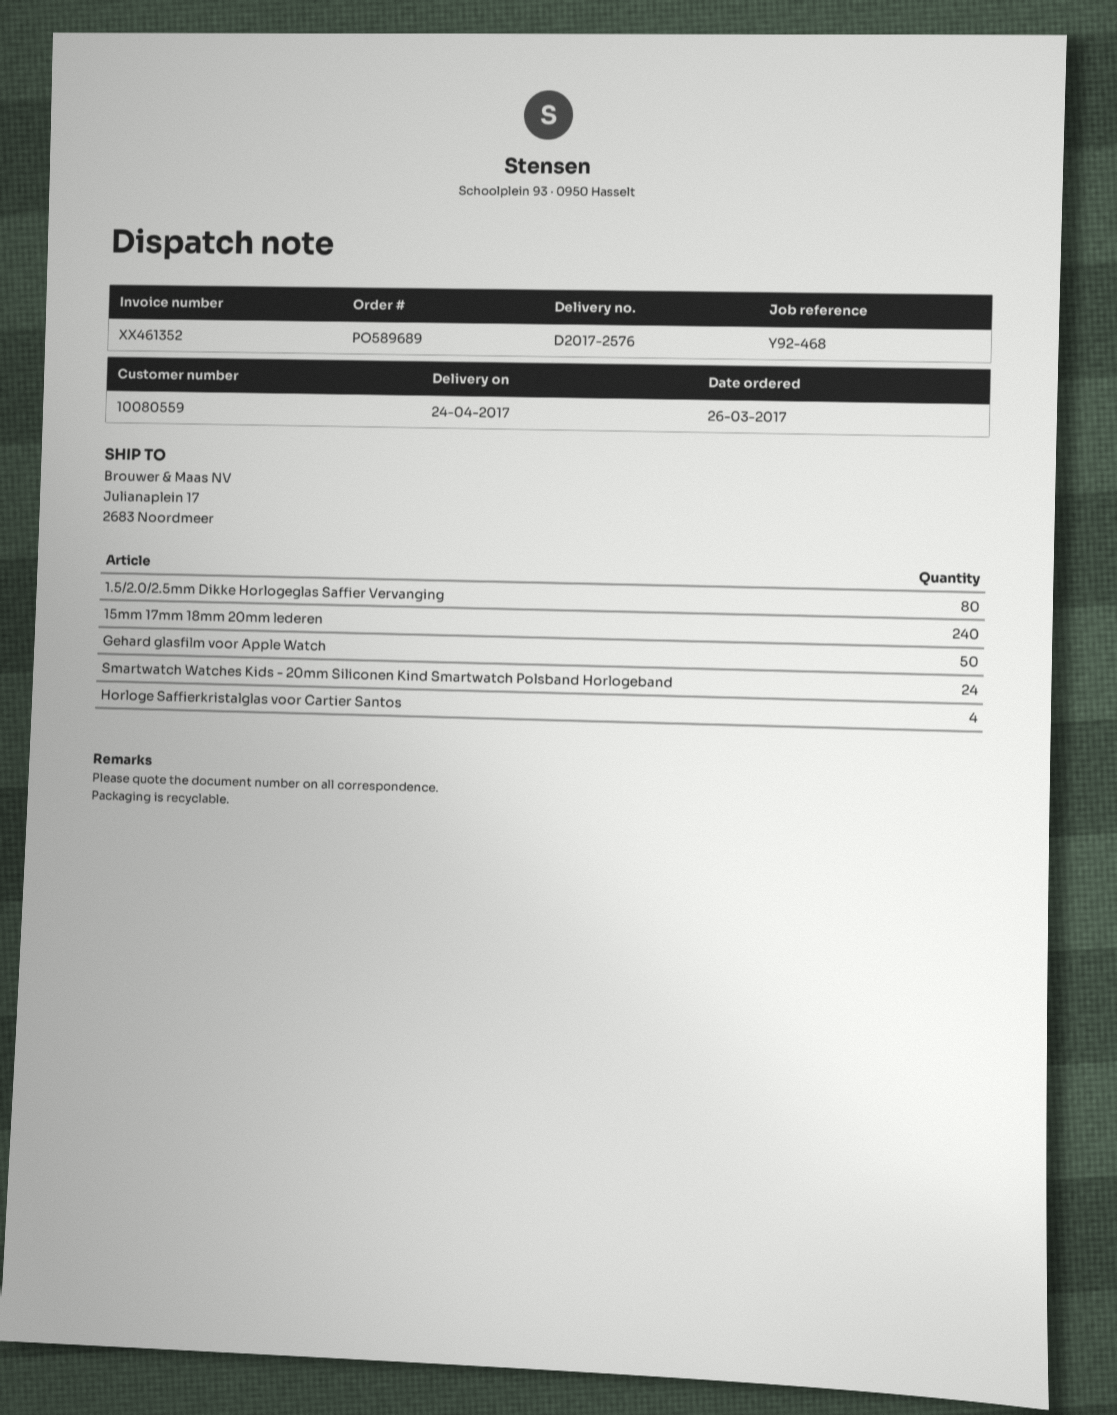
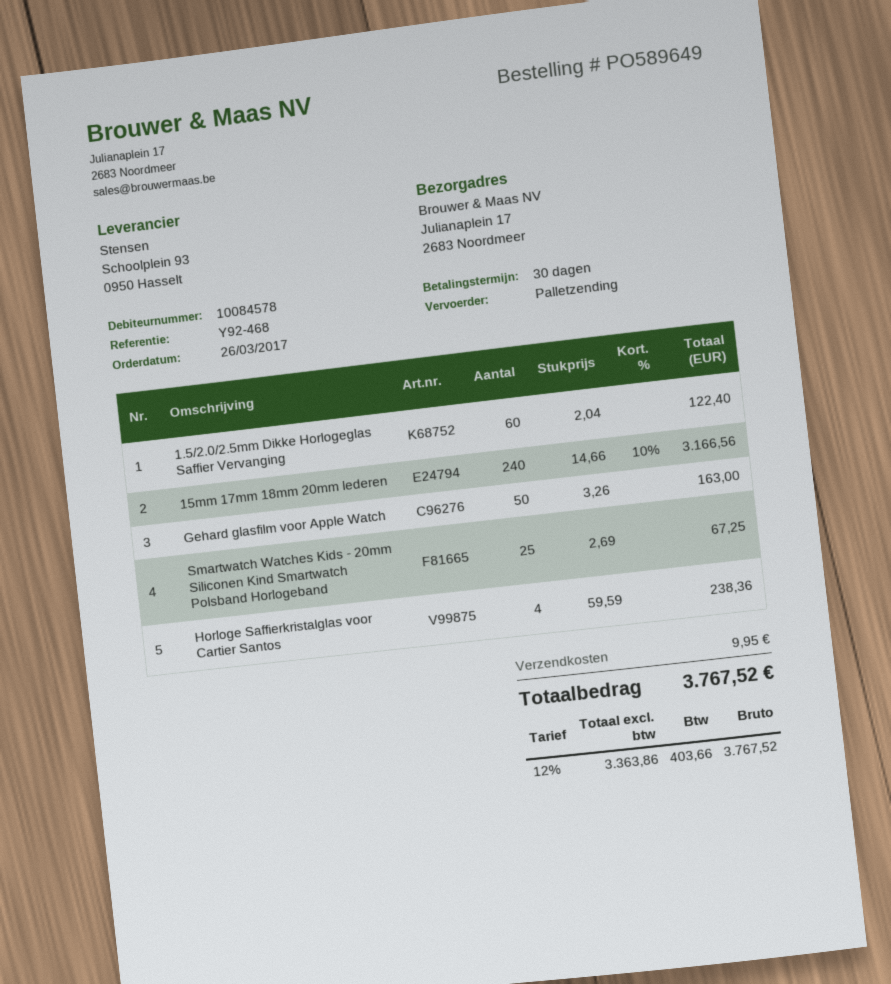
order number: PO589689 -> PO589649
customer number: 10080559 -> 10084578
1.5/2.0/2.5mm Dikke Horlogeglas Saffier Vervanging: 80 -> 60
Smartwatch Watches Kids - 20mm Siliconen Kind Smartwatch Polsband Horlogeband: 24 -> 25

